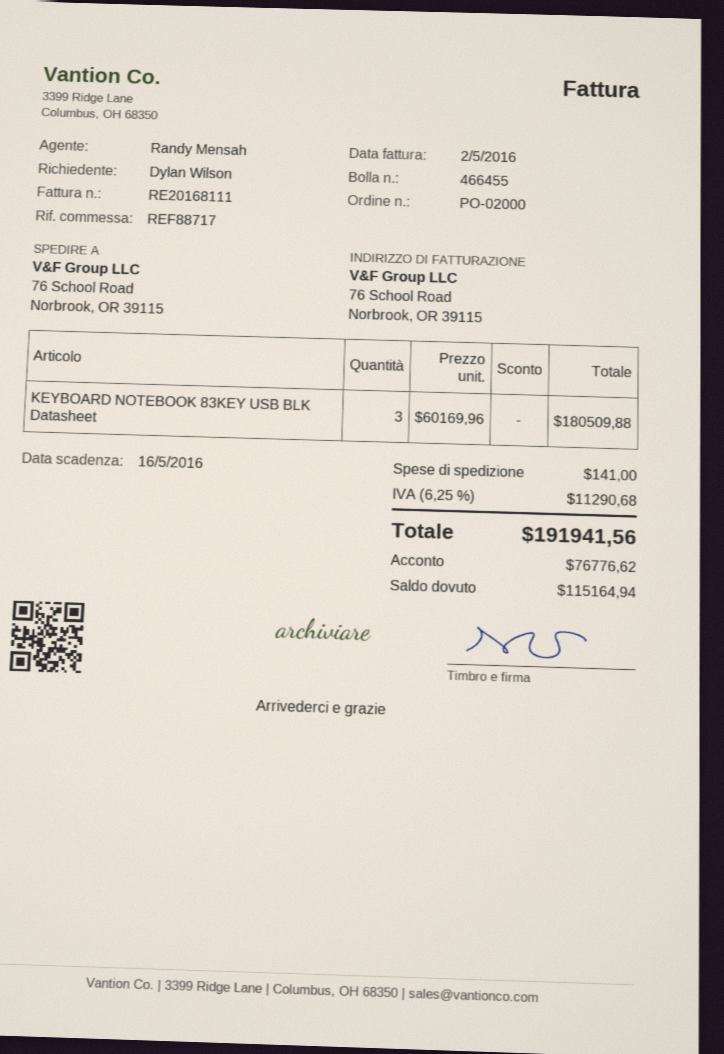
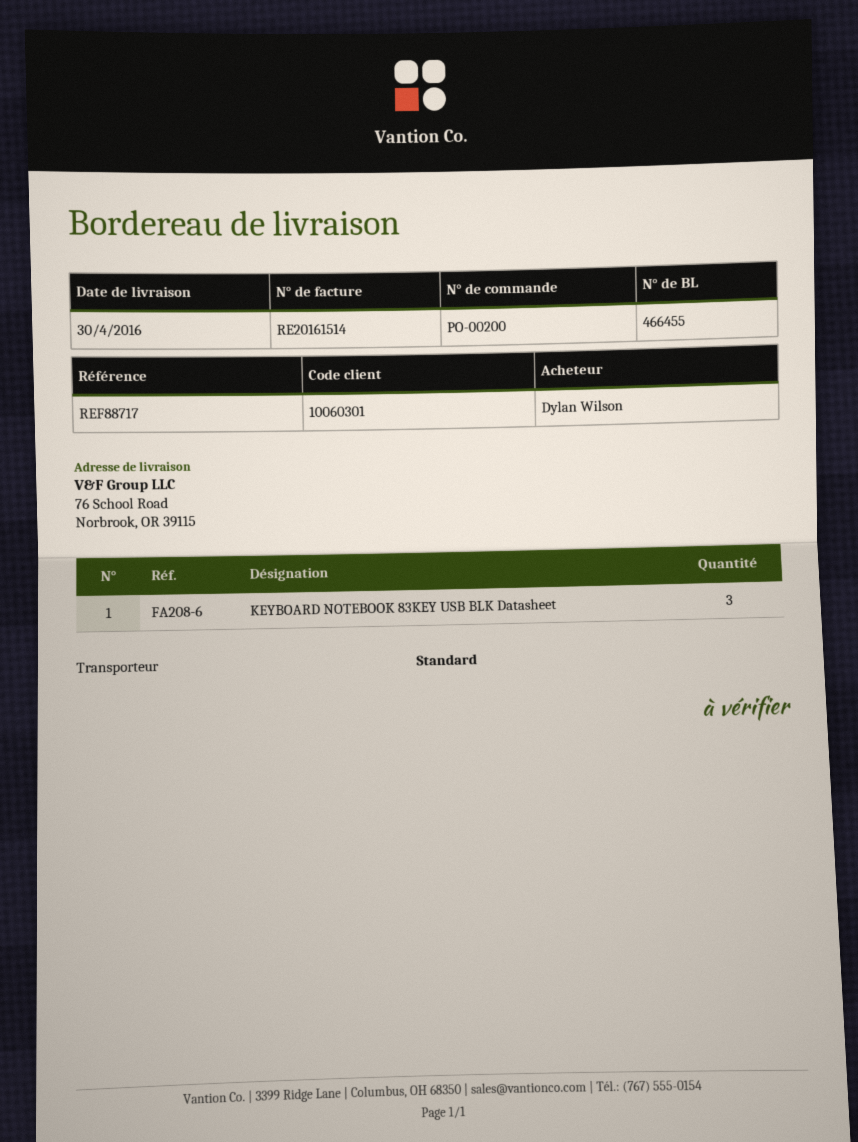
order number: PO-02000 -> PO-00200
invoice number: RE20168111 -> RE20161514

